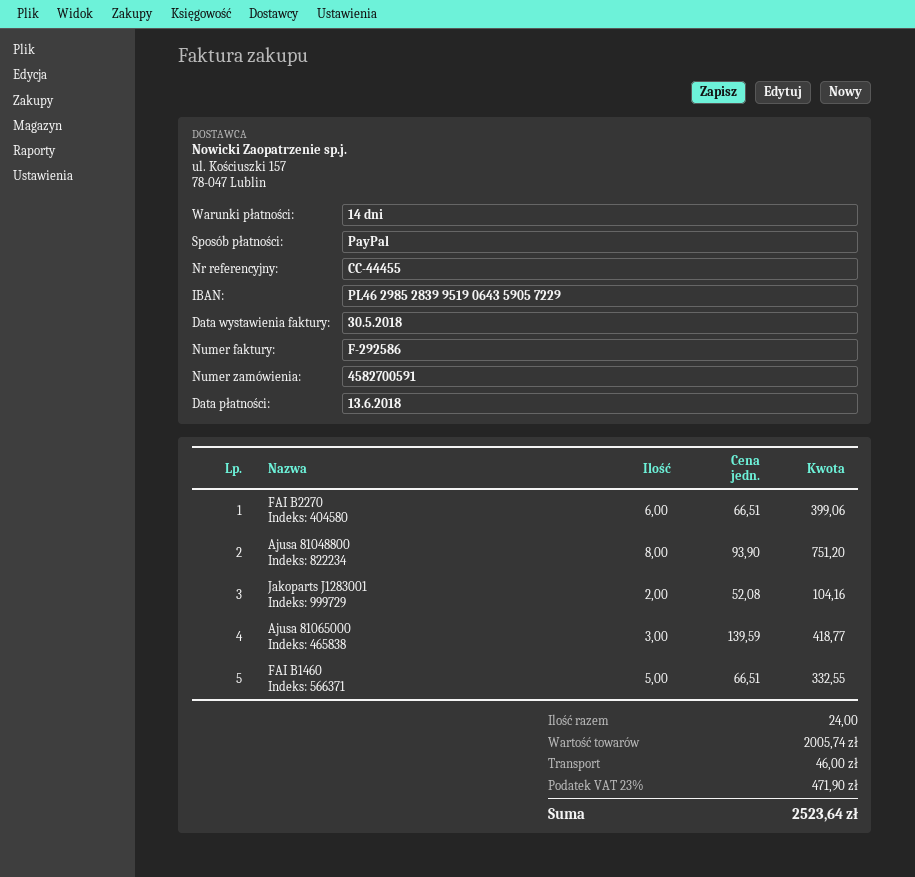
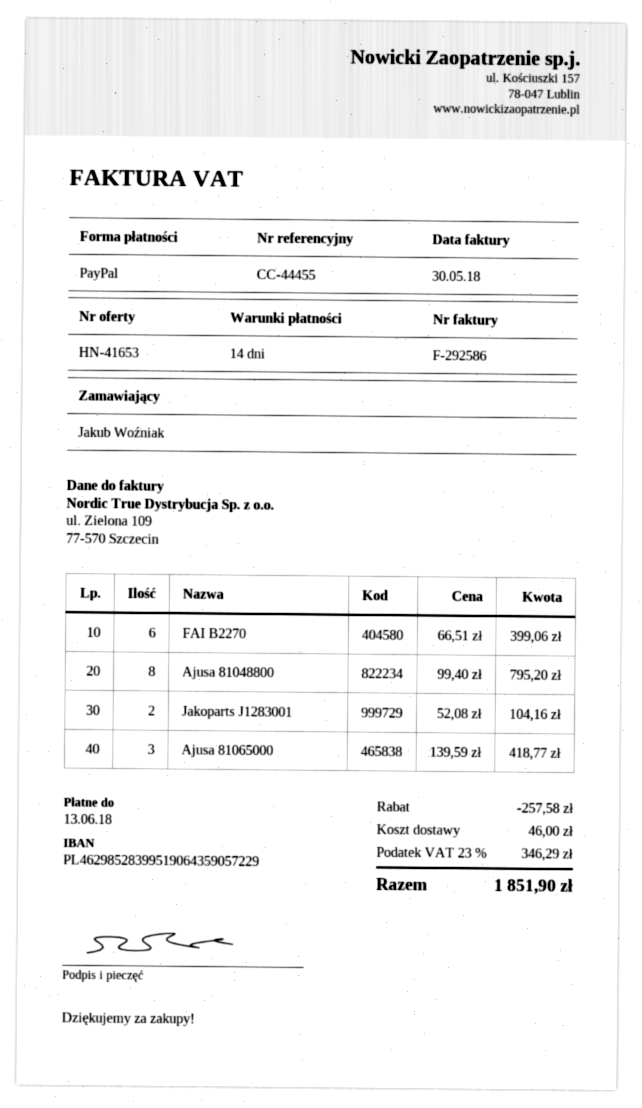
Ajusa 81048800: 8 x 93.90 = 751.20 -> 8 x 99.40 = 795.20
FAI B1460: 5 x 66.51 = 332.55 -> none
discount: none -> 257.58
tax: 23% = 471.90 -> 23% = 346.29
total: 2523.64 -> 1851.90

